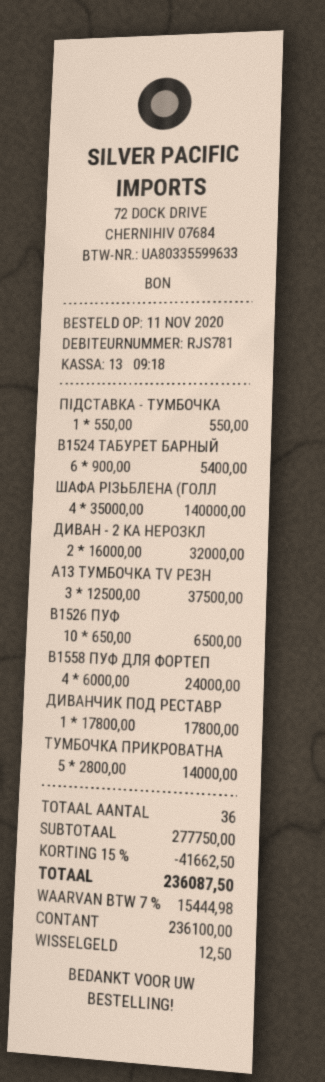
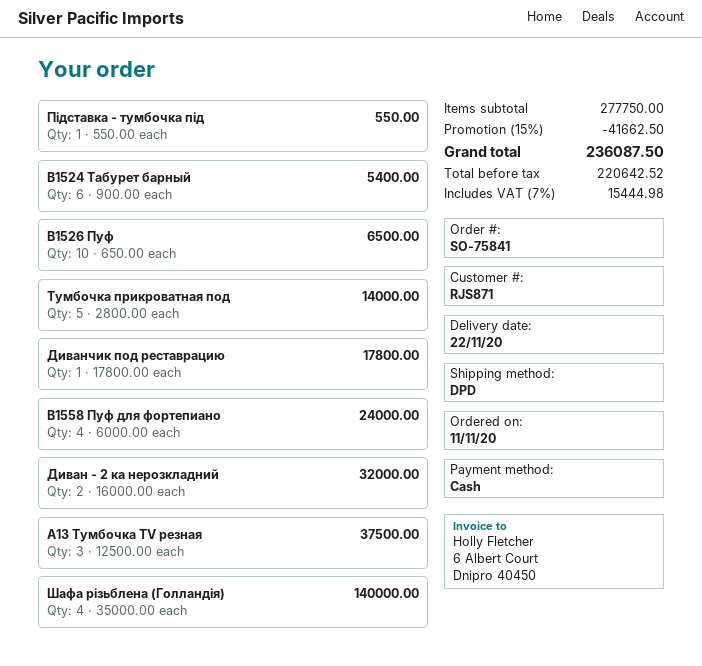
customer number: RJS781 -> RJS871

